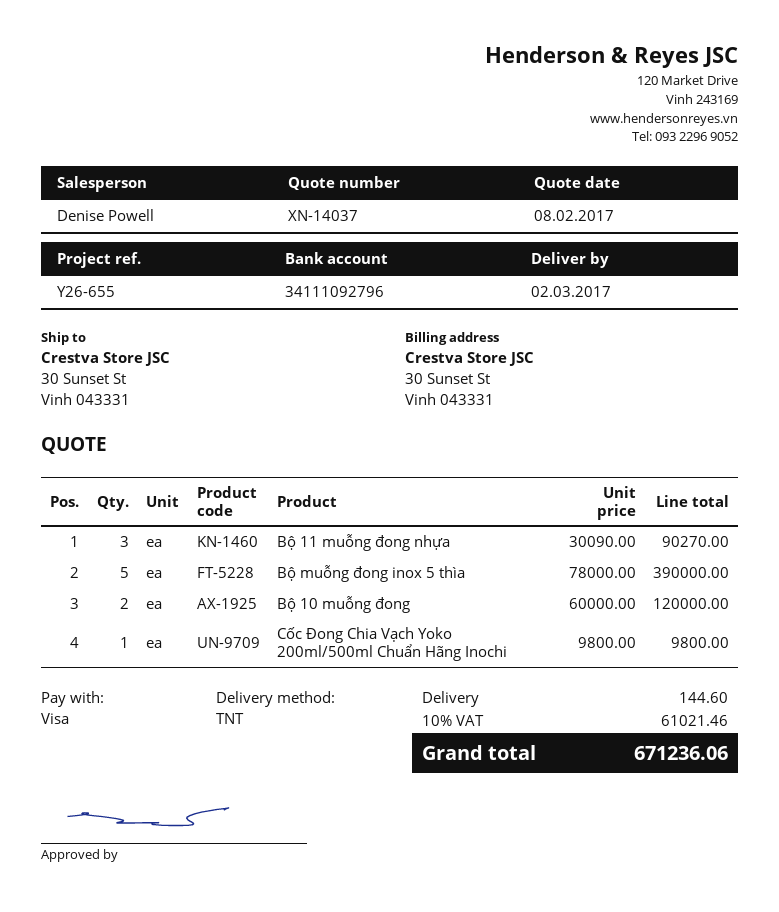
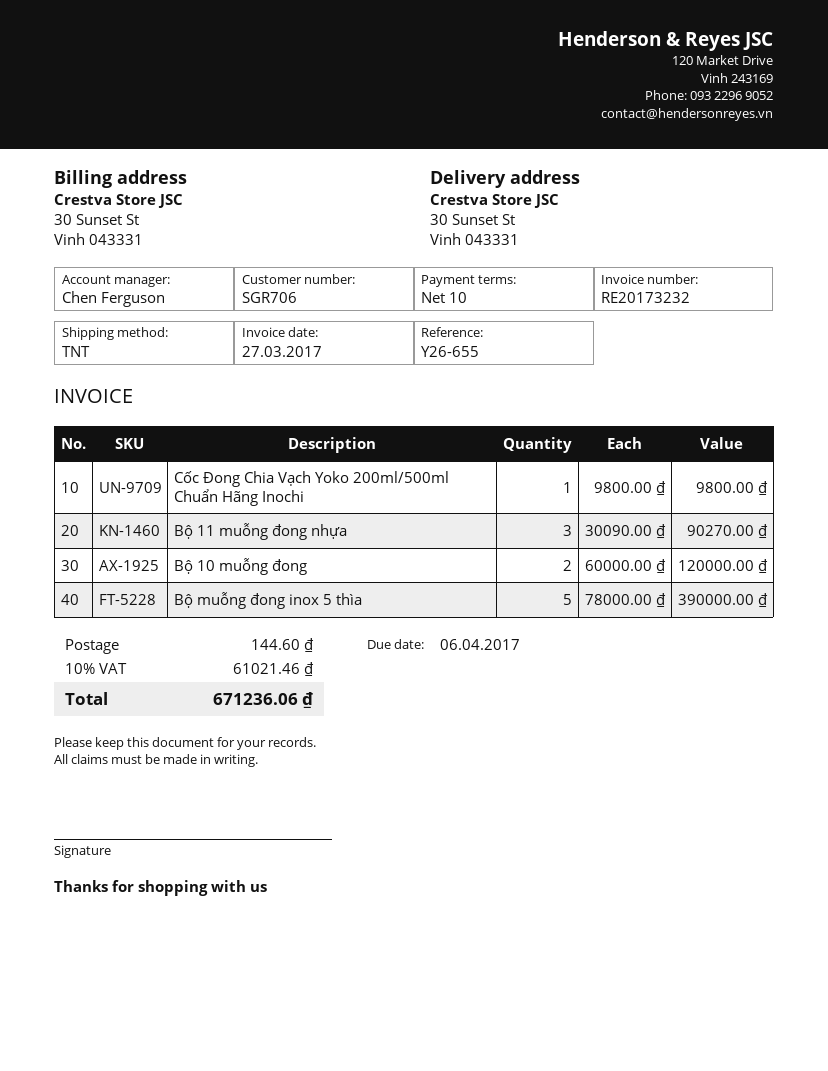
sales rep: Denise Powell -> Chen Ferguson

